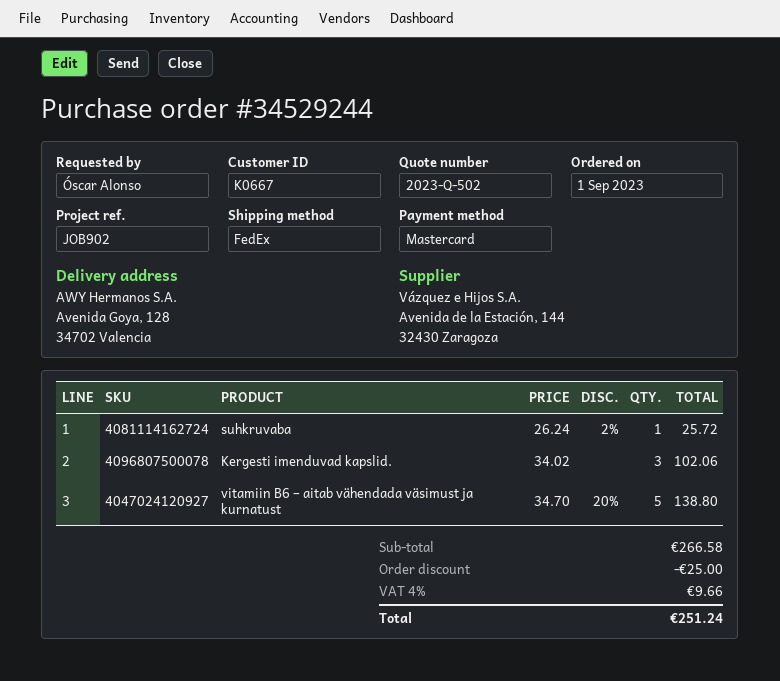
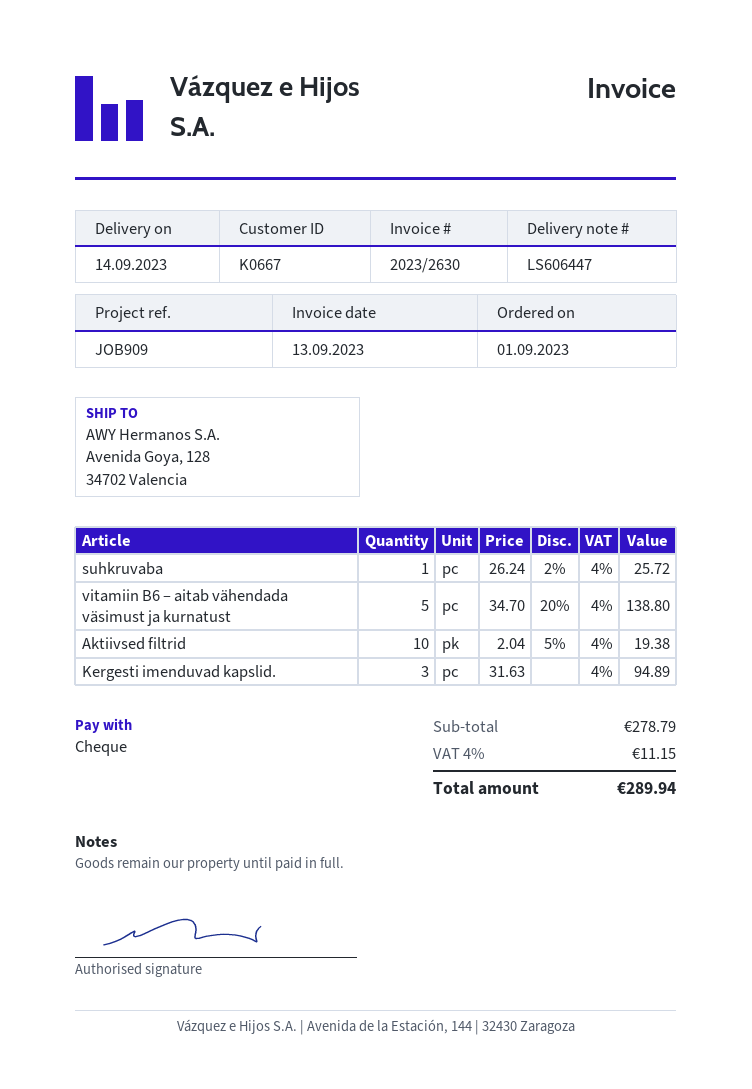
reference: JOB902 -> JOB909
payment method: Mastercard -> cheque
Kergesti imenduvad kapslid.: 3 x 34.02 = 102.06 -> 3 x 31.63 = 94.89
Aktiivsed filtrid: none -> 10 x 2.04 - 5% = 19.38
subtotal: 266.58 -> 278.79
discount: 25.00 -> none
tax: 4% = 9.66 -> 4% = 11.15
total: 251.24 -> 289.94

